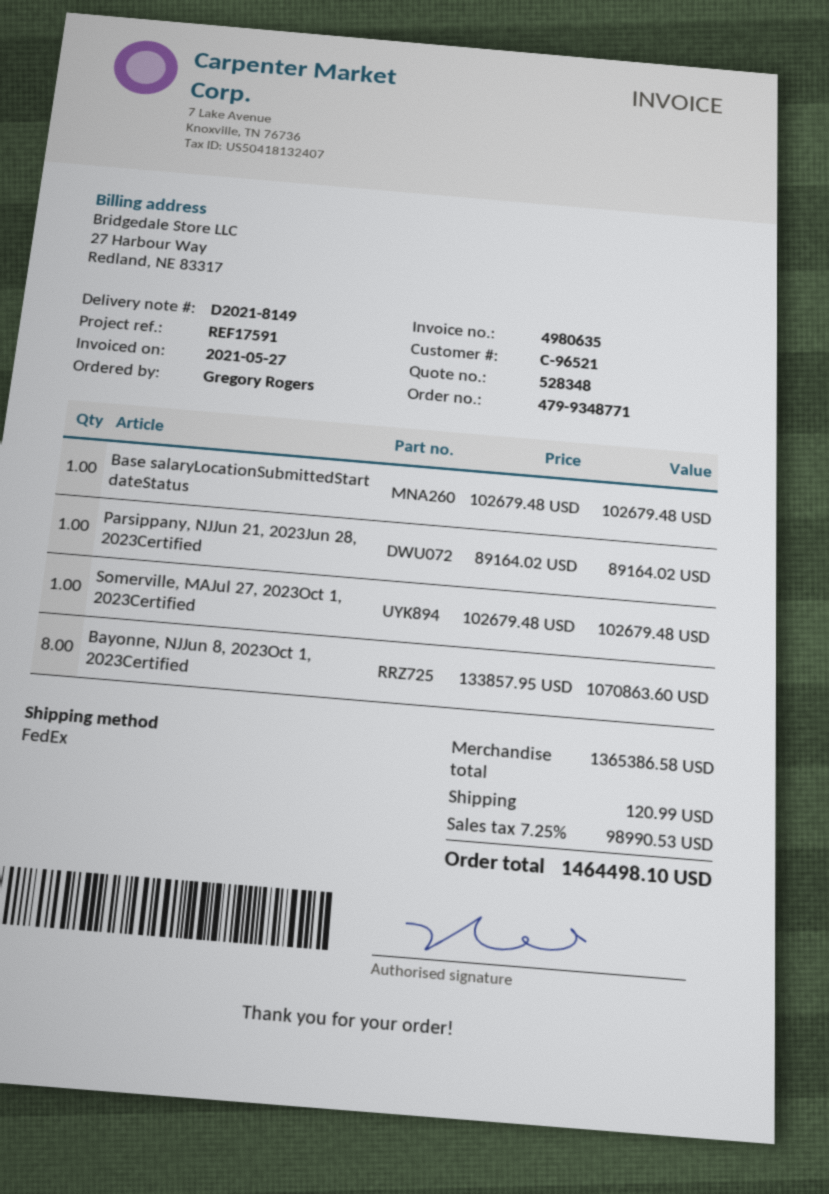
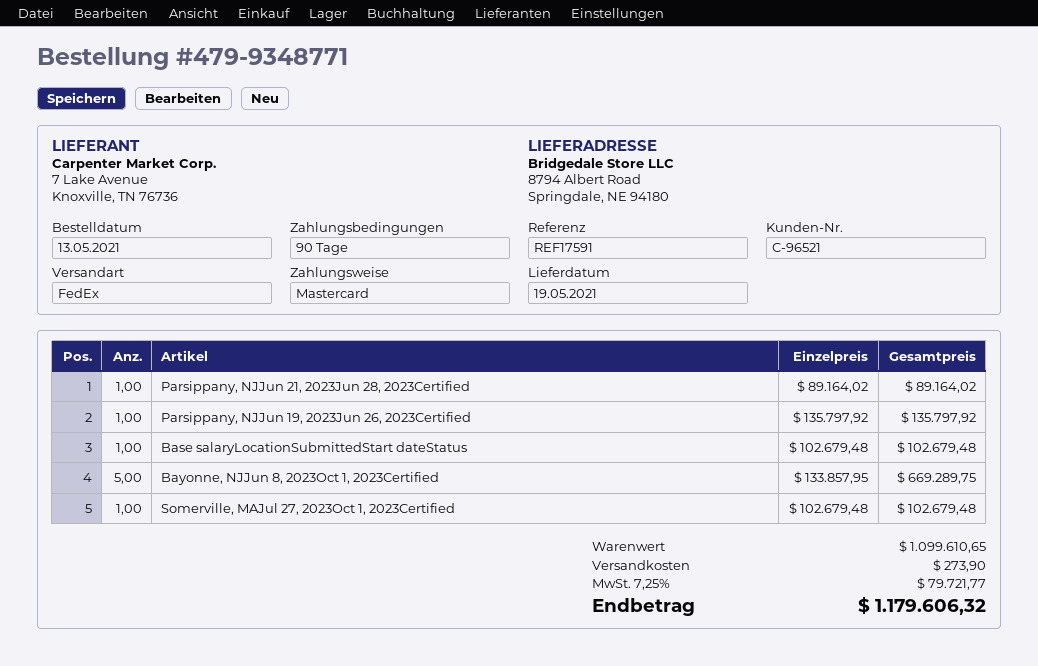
Bayonne, NJJun 8, 2023Oct 1, 2023Certified: 8 x 133857.95 = 1070863.60 -> 5 x 133857.95 = 669289.75
Parsippany, NJJun 19, 2023Jun 26, 2023Certified: none -> 1 x 135797.92 = 135797.92
subtotal: 1365386.58 -> 1099610.65
shipping: 120.99 -> 273.90
tax: 7.25% = 98990.53 -> 7.25% = 79721.77
total: 1464498.10 -> 1179606.32

